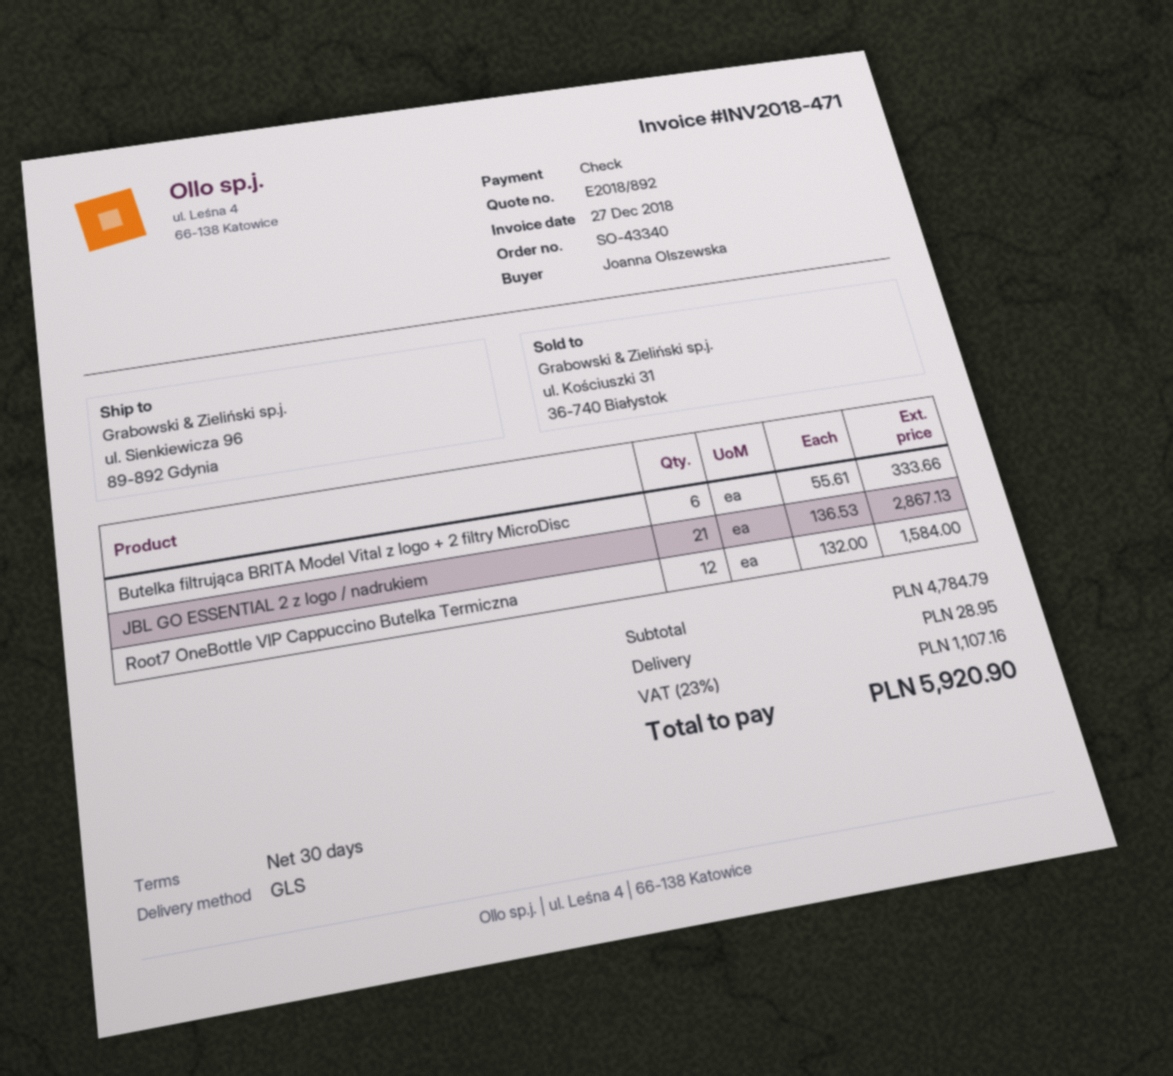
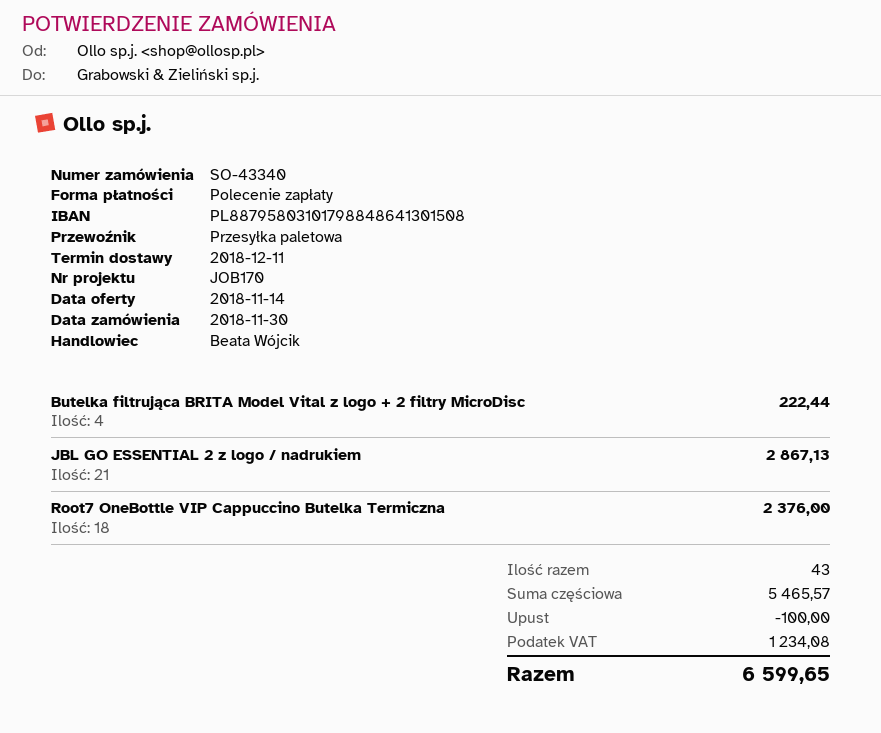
payment method: cheque -> direct debit
shipping method: GLS -> pallet freight
Butelka filtrująca BRITA Model Vital z logo + 2 filtry MicroDisc: 6 for 333.66 -> 4 for 222.44
Root7 OneBottle VIP Cappuccino Butelka Termiczna: 12 for 1584.00 -> 18 for 2376.00
subtotal: 4784.79 -> 5465.57
discount: none -> 100.00
shipping: 28.95 -> none
tax: 1107.16 -> 1234.08
total: 5920.90 -> 6599.65

